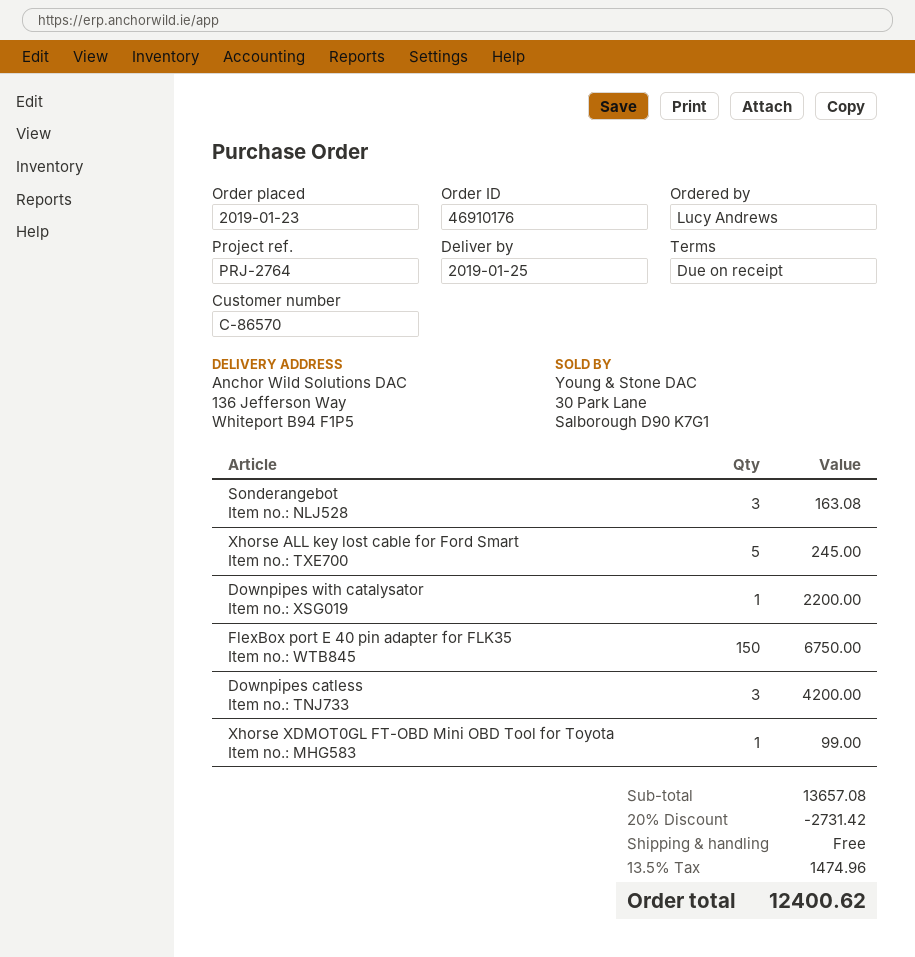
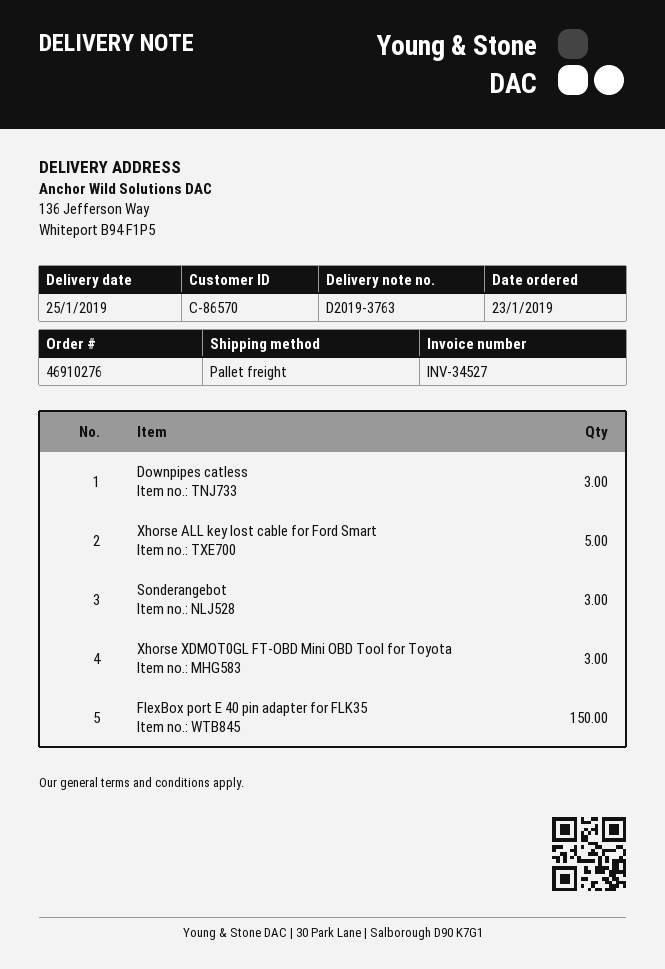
order number: 46910176 -> 46910276
Downpipes with catalysator: 1 -> none
Xhorse XDMOT0GL FT-OBD Mini OBD Tool for Toyota: 1 -> 3

